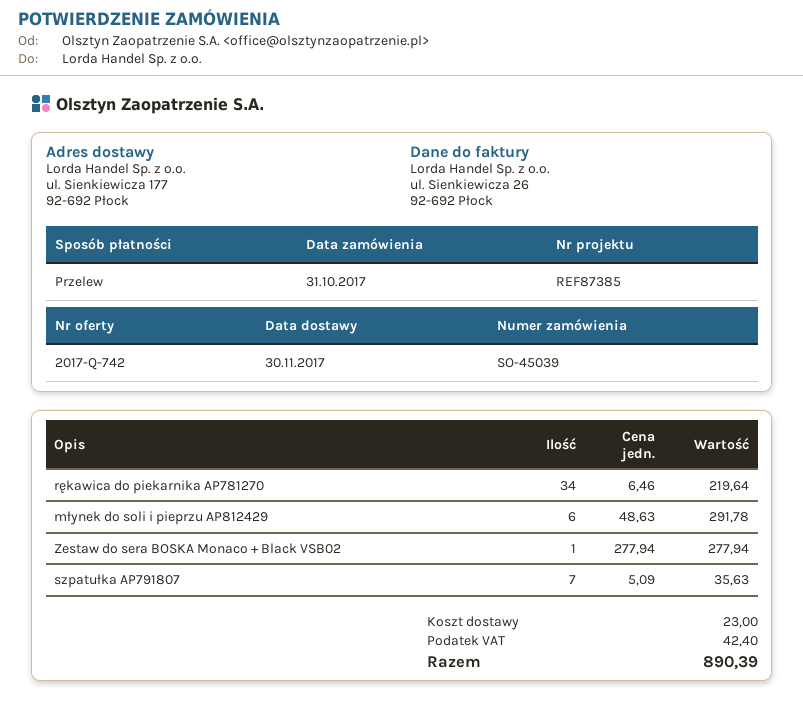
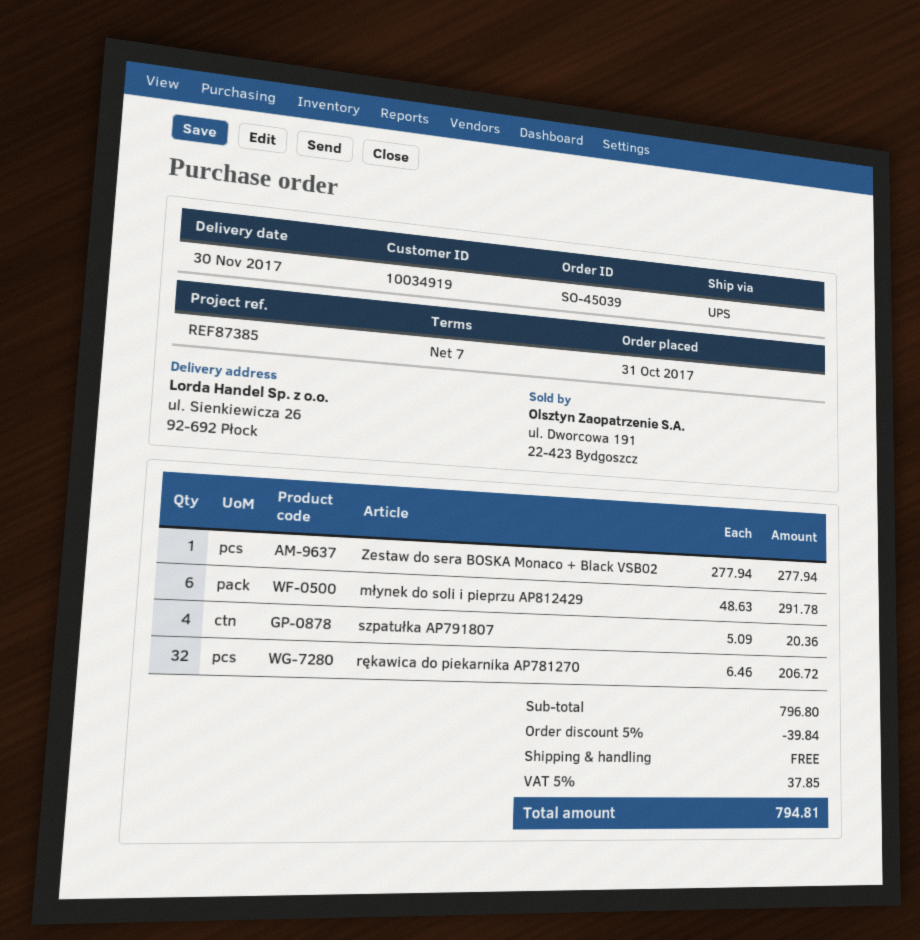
ship to: ul. Sienkiewicza 177, 92-692 Płock -> ul. Sienkiewicza 26, 92-692 Płock
rękawica do piekarnika AP781270: 34 x 6.46 = 219.64 -> 32 x 6.46 = 206.72
szpatułka AP791807: 7 x 5.09 = 35.63 -> 4 x 5.09 = 20.36
discount: none -> 5% = 39.84
shipping: 23.00 -> 0.00
tax: 42.40 -> 37.85
total: 890.39 -> 794.81

